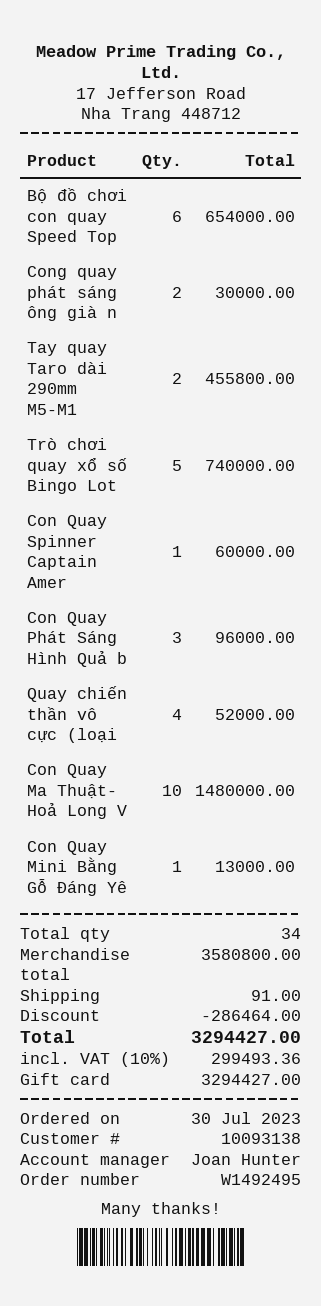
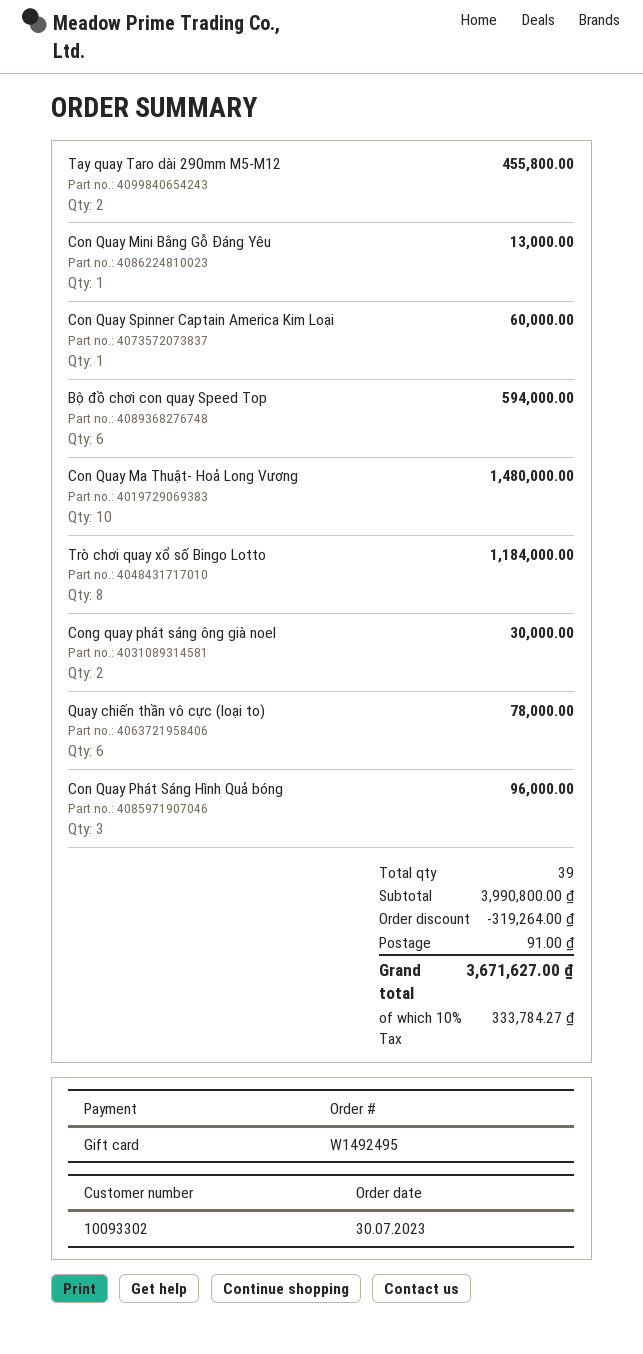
customer number: 10093138 -> 10093302
Bộ đồ chơi con quay Speed Top: 6 for 654000.00 -> 6 for 594000.00
Trò chơi quay xổ số Bingo Lot: 5 for 740000.00 -> 8 for 1184000.00
Quay chiến thần vô cực (loại: 4 for 52000.00 -> 6 for 78000.00
total quantity: 34 -> 39
subtotal: 3580800.00 -> 3990800.00
discount: 286464.00 -> 319264.00
tax: 10% = 299493.36 -> 10% = 333784.27
total: 3294427.00 -> 3671627.00

